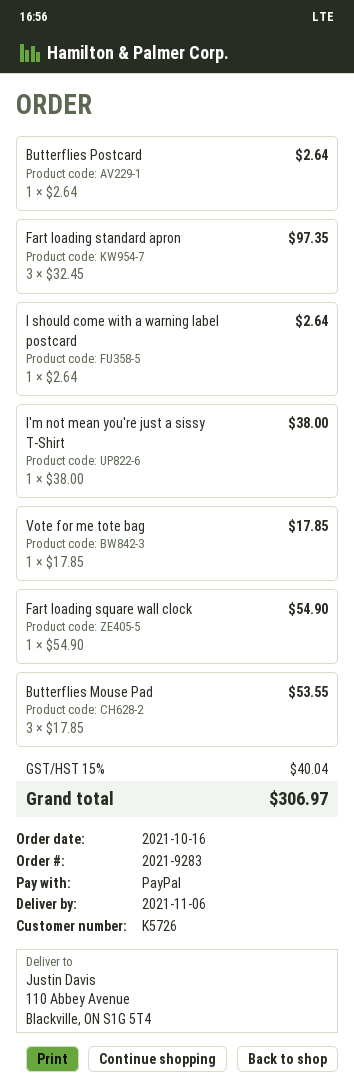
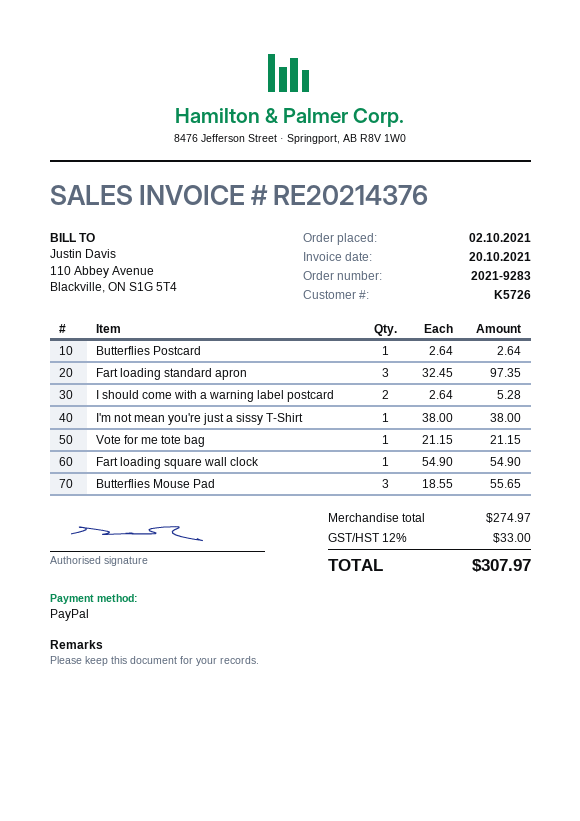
order date: 2021-10-16 -> 2021-10-02
I should come with a warning label postcard: 1 x 2.64 = 2.64 -> 2 x 2.64 = 5.28
Vote for me tote bag: 1 x 17.85 = 17.85 -> 1 x 21.15 = 21.15
Butterflies Mouse Pad: 3 x 17.85 = 53.55 -> 3 x 18.55 = 55.65
tax: 15% = 40.04 -> 12% = 33.00
total: 306.97 -> 307.97

